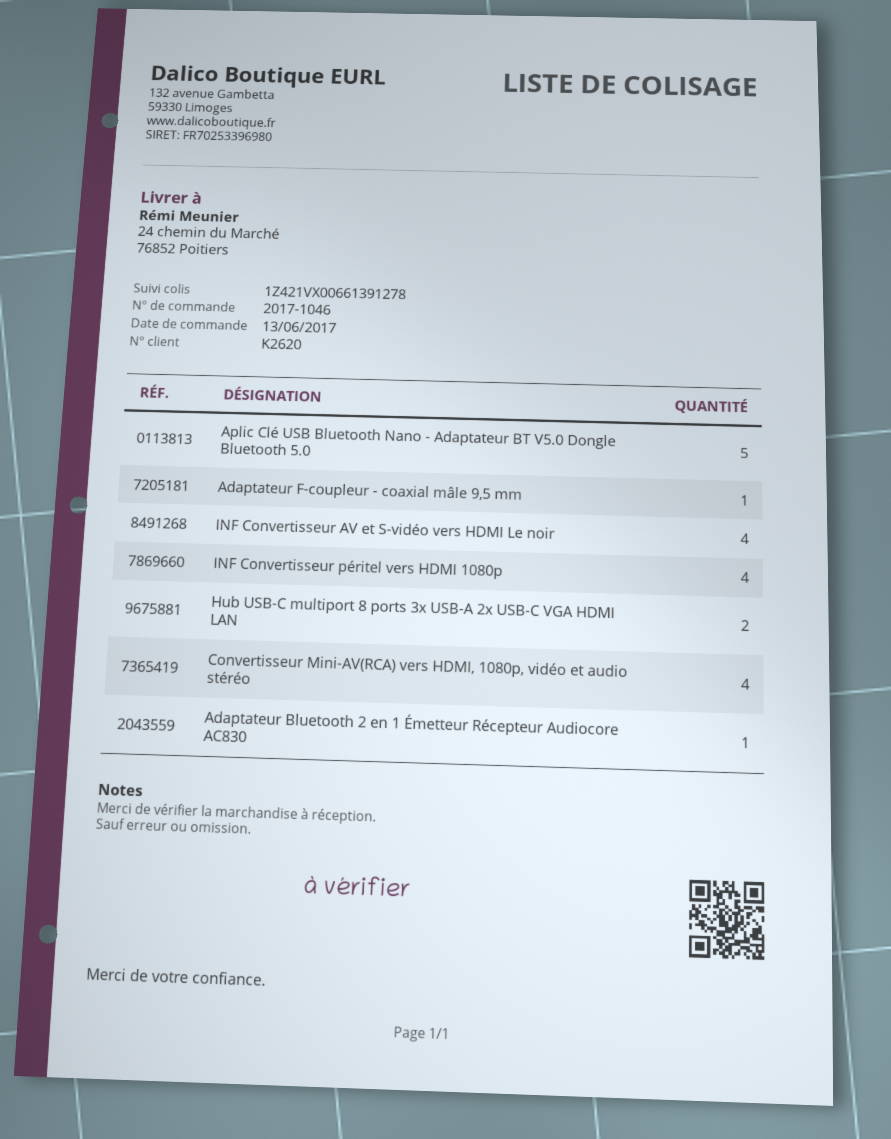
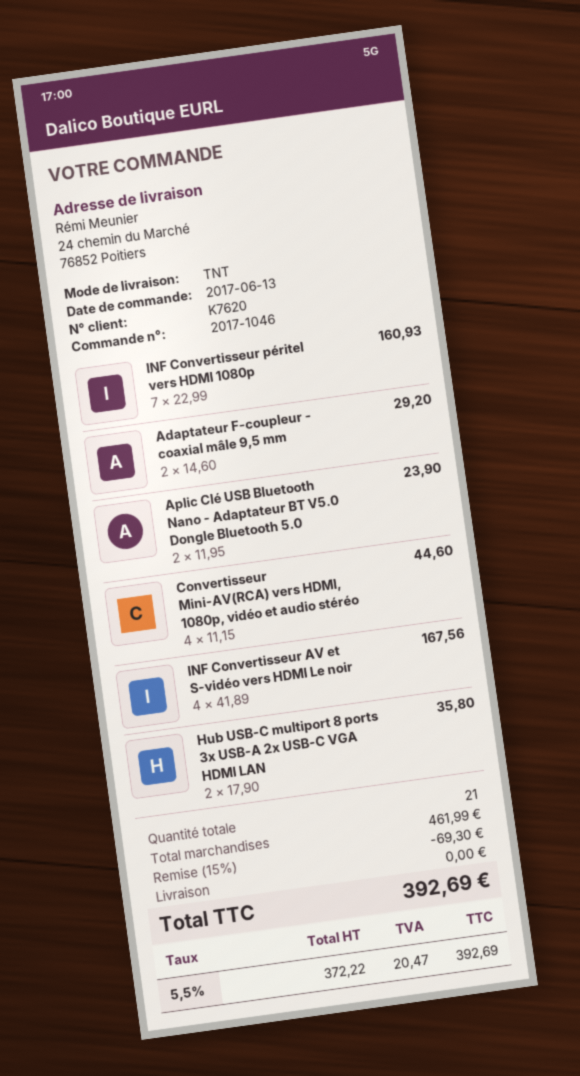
customer number: K2620 -> K7620
Aplic Clé USB Bluetooth Nano - Adaptateur BT V5.0 Dongle Bluetooth 5.0: 5 -> 2
Adaptateur F-coupleur - coaxial mâle 9,5 mm: 1 -> 2
INF Convertisseur péritel vers HDMI 1080p: 4 -> 7
Adaptateur Bluetooth 2 en 1 Émetteur Récepteur Audiocore AC830: 1 -> none

